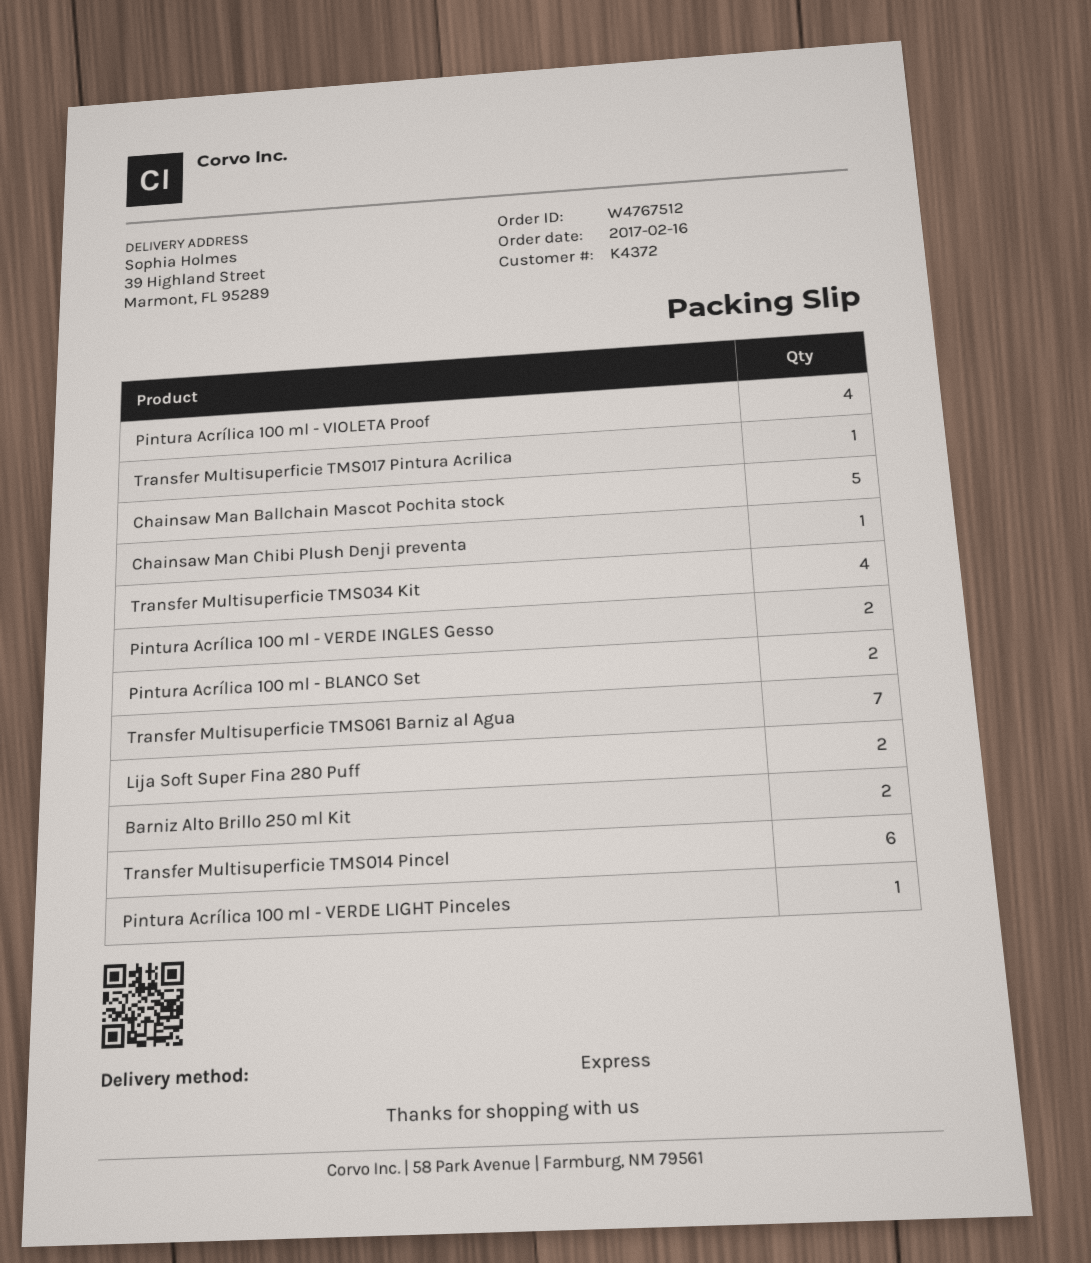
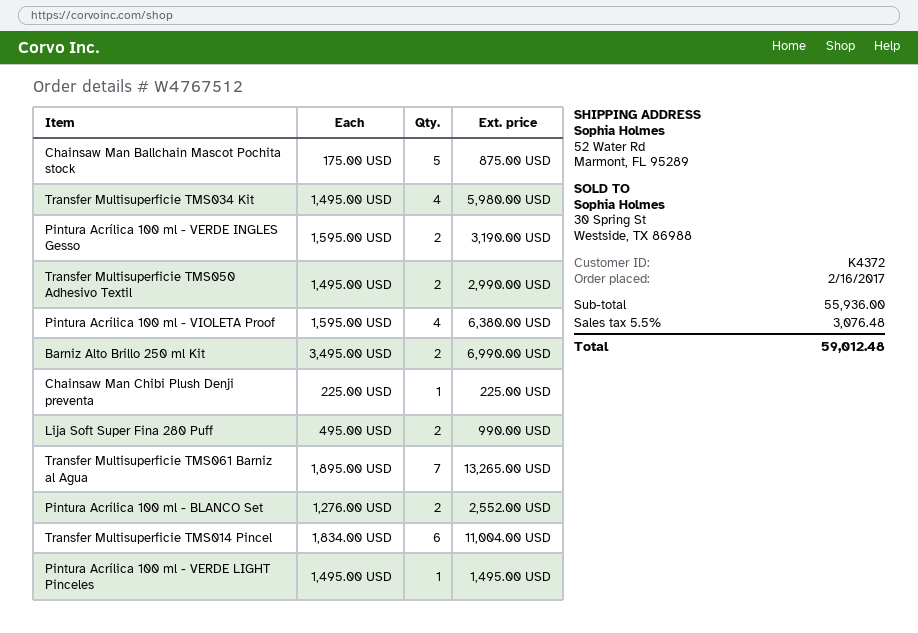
ship to: 39 Highland Street, Marmont, FL 95289 -> 52 Water Rd, Marmont, FL 95289
Transfer Multisuperficie TMS017 Pintura Acrilica: 1 -> none
Transfer Multisuperficie TMS050 Adhesivo Textil: none -> 2

